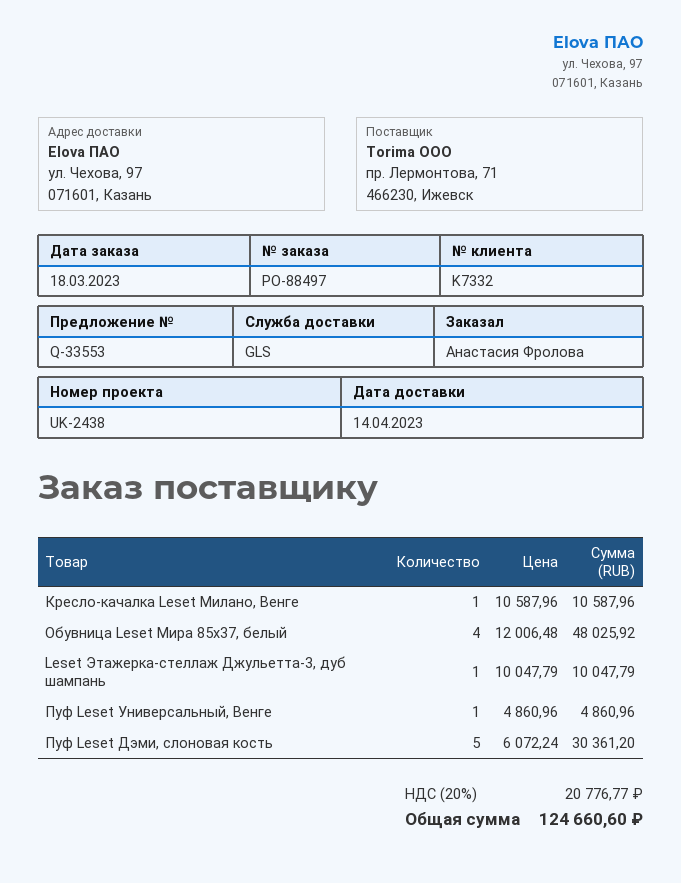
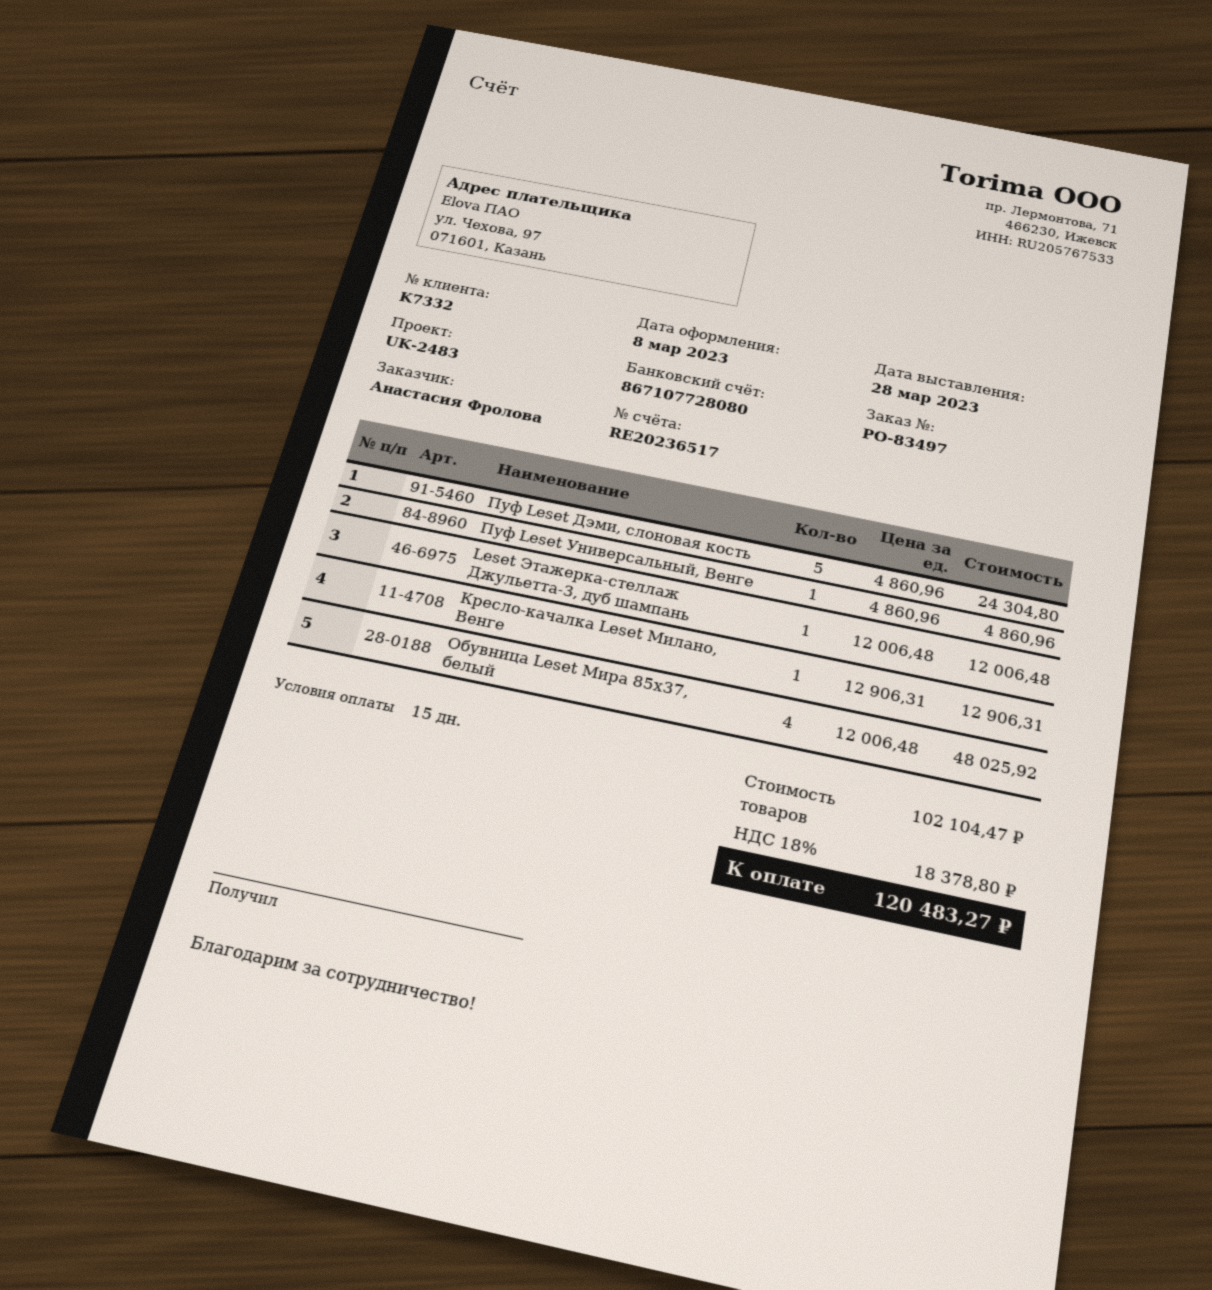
order number: PO-88497 -> PO-83497
order date: 2023-03-18 -> 2023-03-08
reference: UK-2438 -> UK-2483
Кресло-качалка Leset Милано, Венге: 1 x 10587.96 = 10587.96 -> 1 x 12906.31 = 12906.31
Leset Этажерка-стеллаж Джульетта-3, дуб шампань: 1 x 10047.79 = 10047.79 -> 1 x 12006.48 = 12006.48
Пуф Leset Дэми, слоновая кость: 5 x 6072.24 = 30361.20 -> 5 x 4860.96 = 24304.80
tax: 20% = 20776.77 -> 18% = 18378.80
total: 124660.60 -> 120483.27

